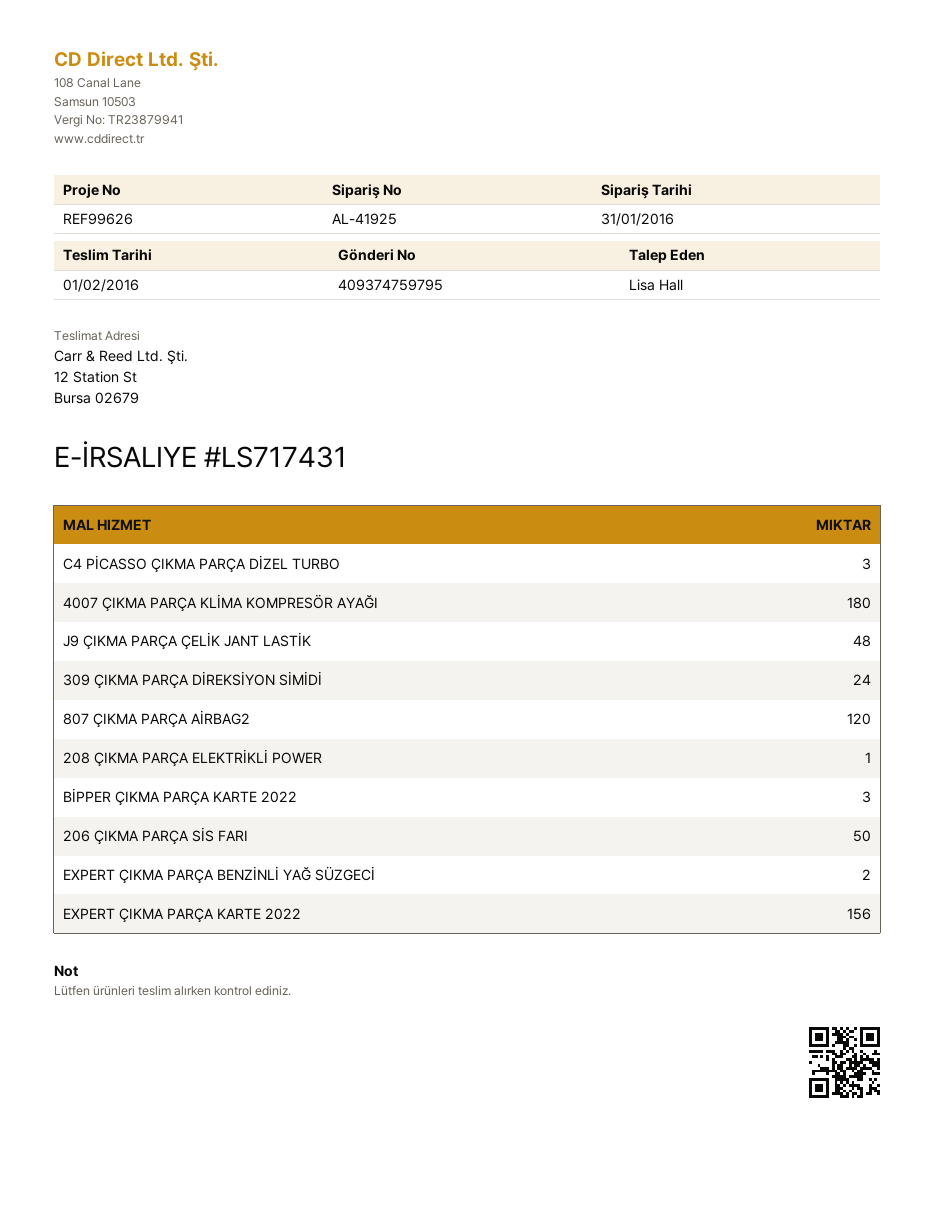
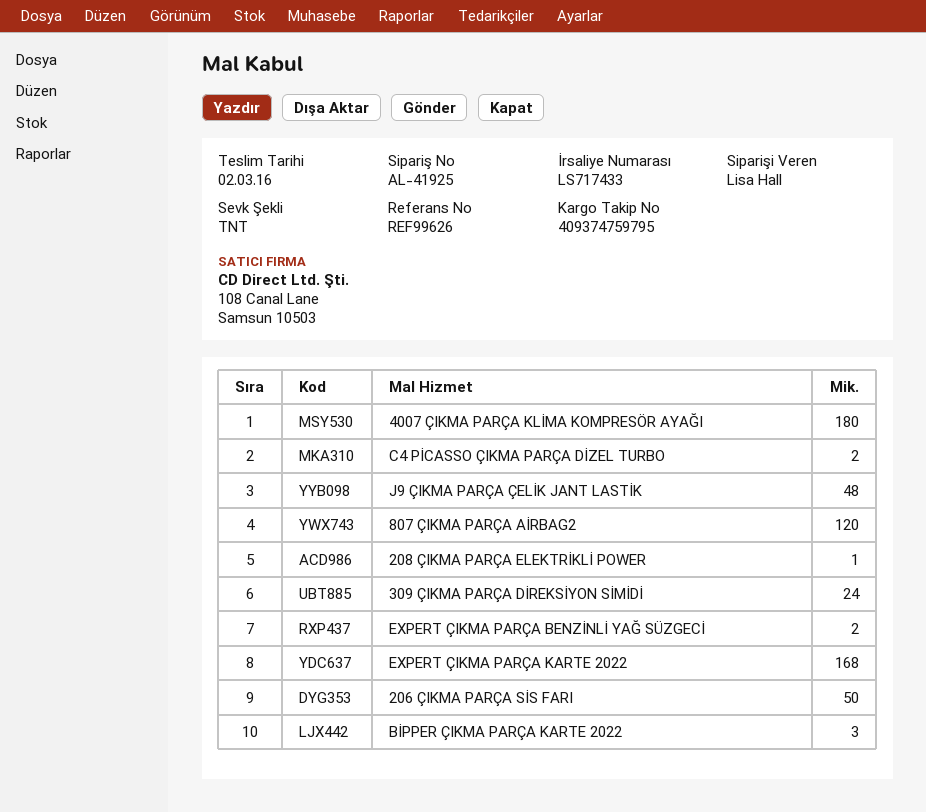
delivery note number: LS717431 -> LS717433
delivery date: 2016-02-01 -> 2016-03-02
C4 PİCASSO ÇIKMA PARÇA DİZEL TURBO: 3 -> 2
EXPERT ÇIKMA PARÇA KARTE 2022: 156 -> 168

